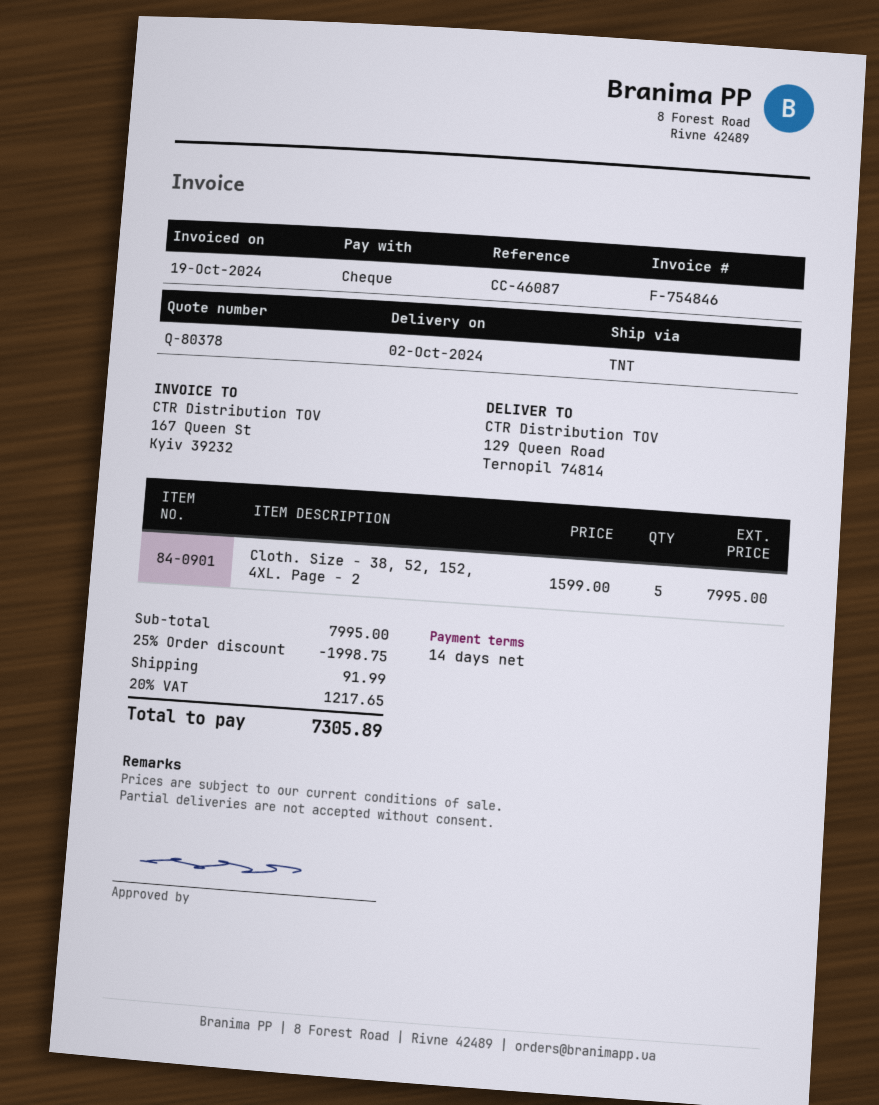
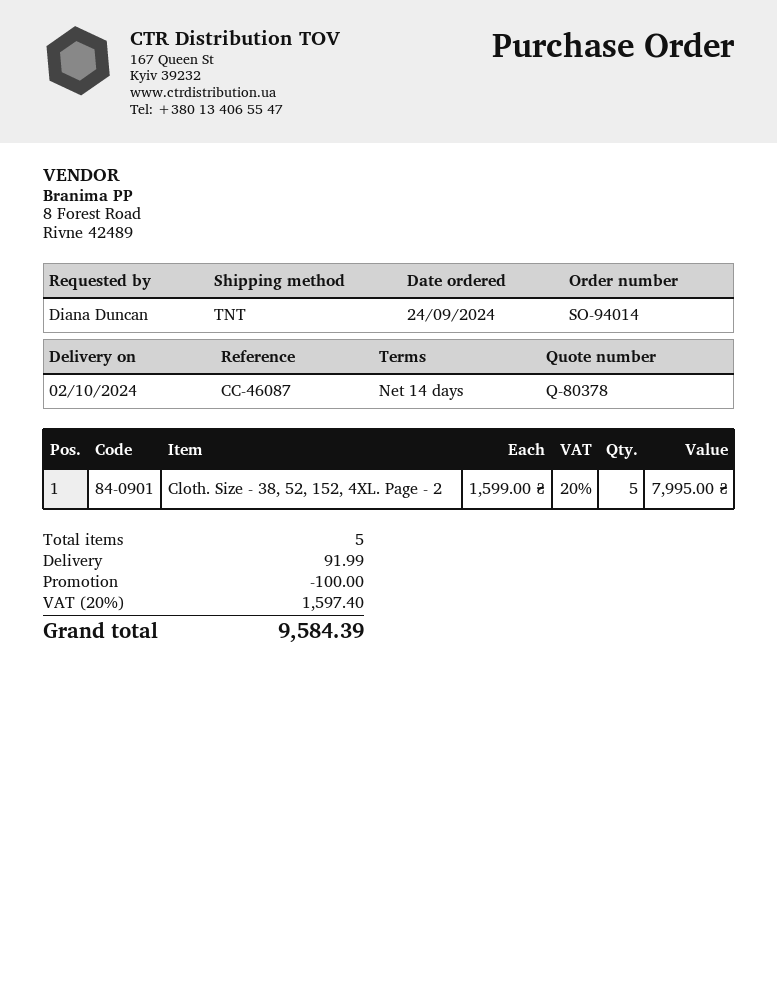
discount: 1998.75 -> 100.00
tax: 20% = 1217.65 -> 20% = 1597.40
total: 7305.89 -> 9584.39

